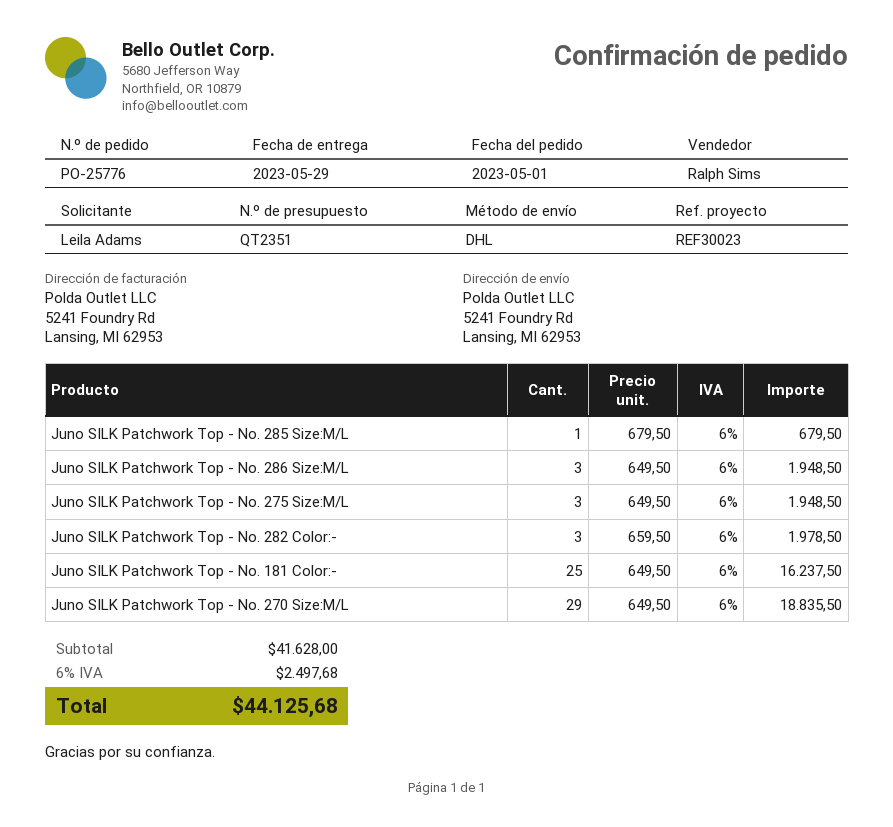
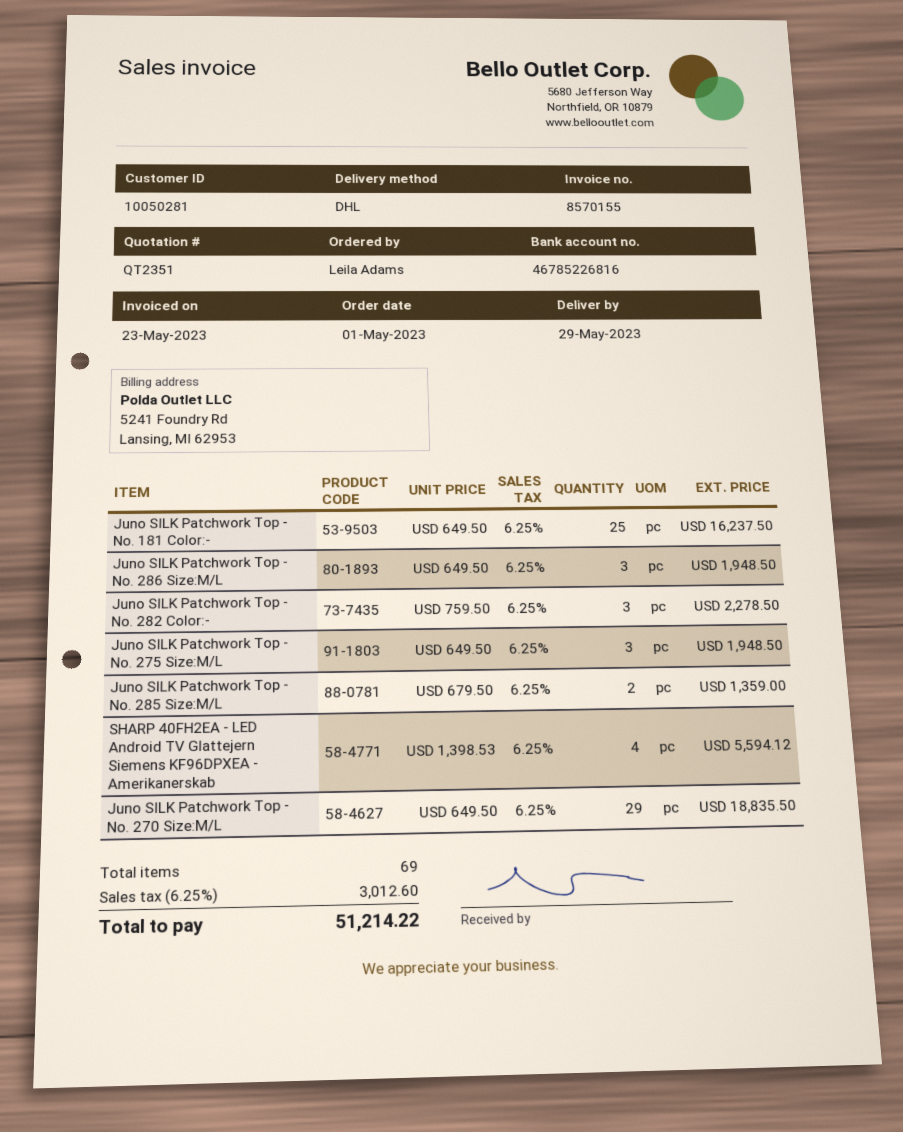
Juno SILK Patchwork Top - No. 285 Size:M/L: 1 x 679.50 = 679.50 -> 2 x 679.50 = 1359.00
Juno SILK Patchwork Top - No. 282 Color:-: 3 x 659.50 = 1978.50 -> 3 x 759.50 = 2278.50
SHARP 40FH2EA - LED Android TV Glattejern Siemens KF96DPXEA - Amerikanerskab: none -> 4 x 1398.53 = 5594.12
tax: 6% = 2497.68 -> 6.25% = 3012.60
total: 44125.68 -> 51214.22

